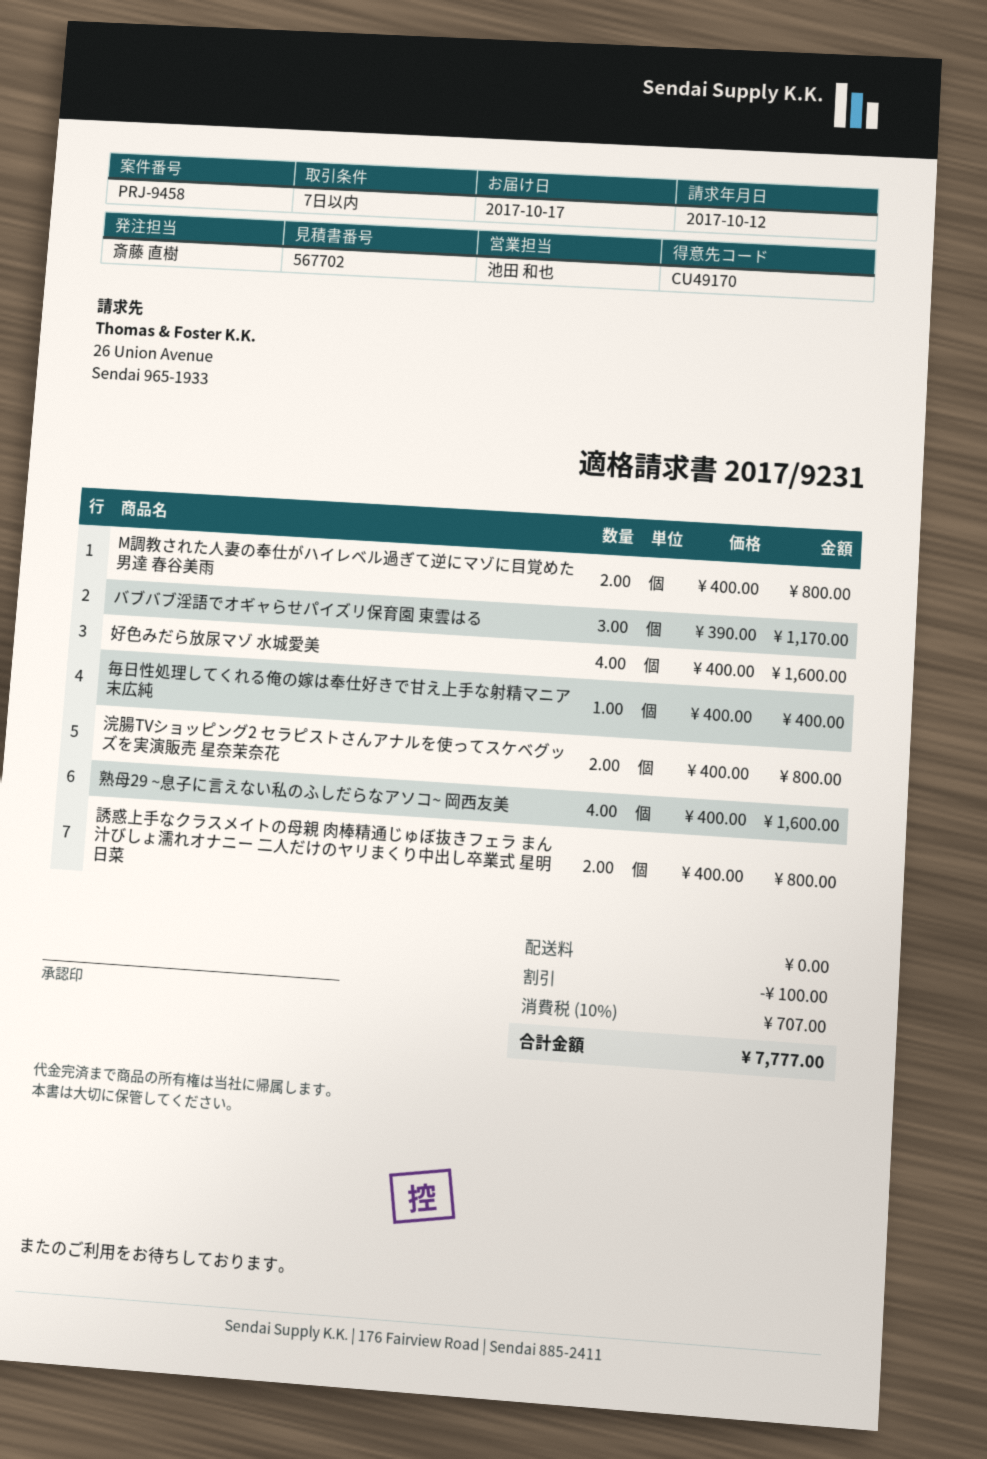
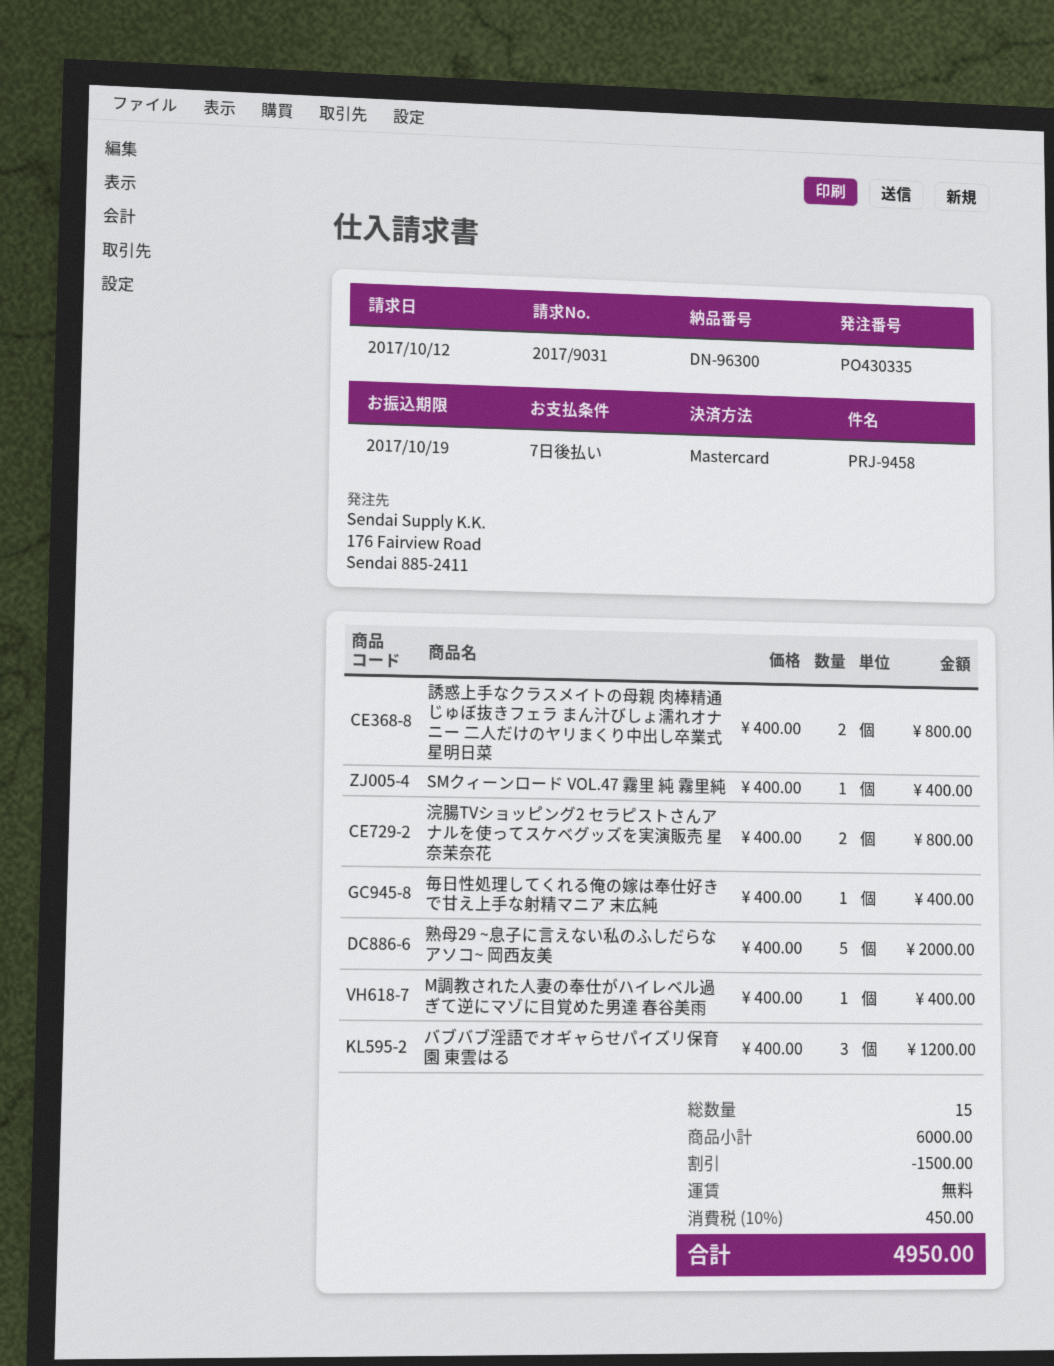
invoice number: 2017/9231 -> 2017/9031
M調教された人妻の奉仕がハイレベル過ぎて逆にマゾに目覚めた男達 春谷美雨: 2 x 400.00 = 800.00 -> 1 x 400.00 = 400.00
バブバブ淫語でオギャらせパイズリ保育園 東雲はる: 3 x 390.00 = 1170.00 -> 3 x 400.00 = 1200.00
好色みだら放尿マゾ 水城愛美: 4 x 400.00 = 1600.00 -> none
熟母29 ~息子に言えない私のふしだらなアソコ~ 岡西友美: 4 x 400.00 = 1600.00 -> 5 x 400.00 = 2000.00
SMクィーンロード VOL.47 霧里 純 霧里純: none -> 1 x 400.00 = 400.00
discount: 100.00 -> 1500.00
tax: 10% = 707.00 -> 10% = 450.00
total: 7777.00 -> 4950.00

